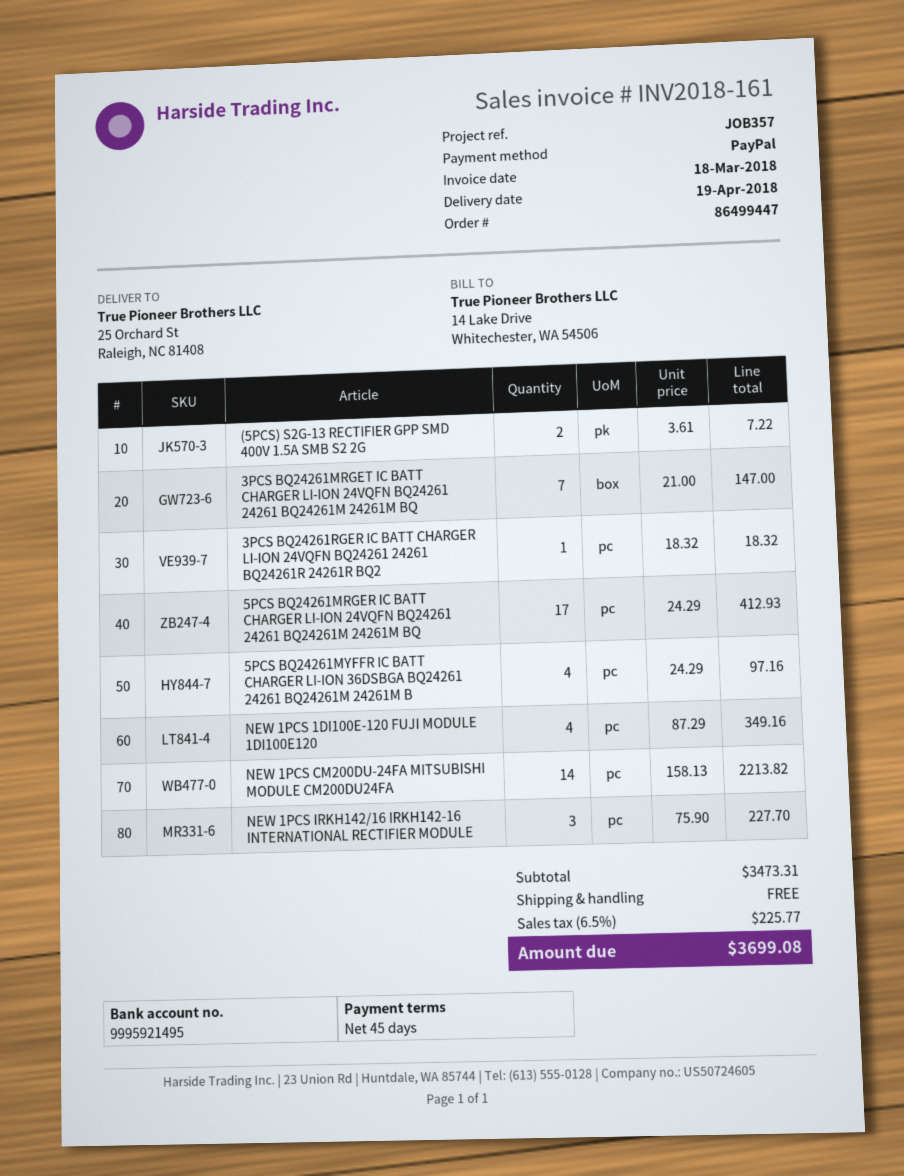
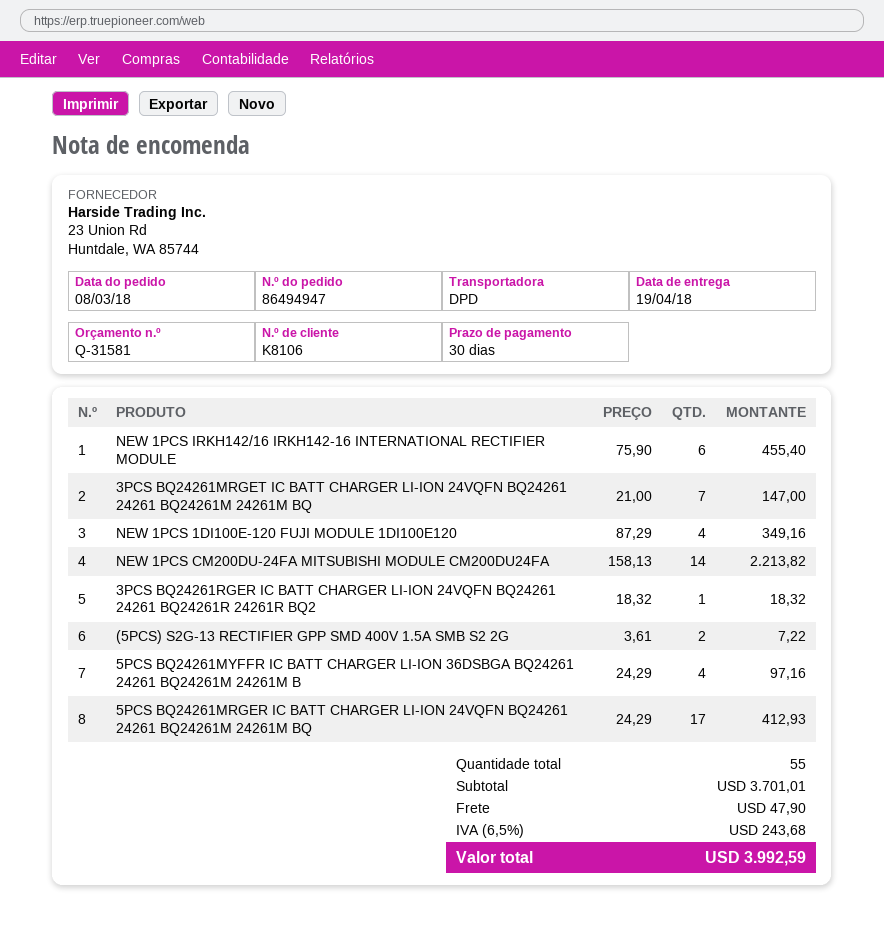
order number: 86499447 -> 86494947
payment terms: 45 days -> 30 days
NEW 1PCS IRKH142/16 IRKH142-16 INTERNATIONAL RECTIFIER MODULE: 3 x 75.90 = 227.70 -> 6 x 75.90 = 455.40
subtotal: 3473.31 -> 3701.01
shipping: 0.00 -> 47.90
tax: 6.5% = 225.77 -> 6.5% = 243.68
total: 3699.08 -> 3992.59

